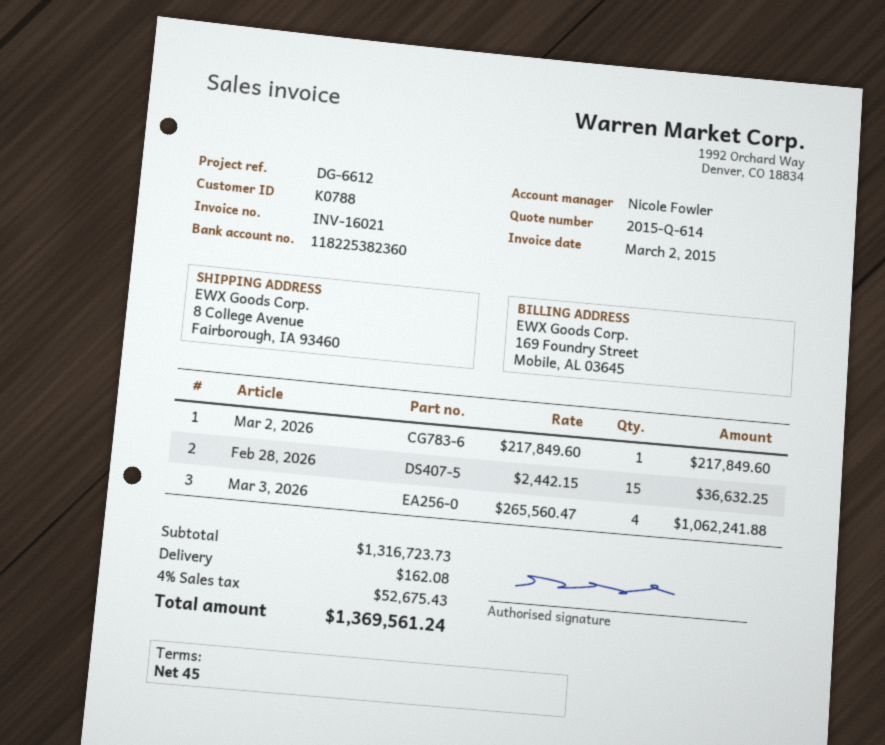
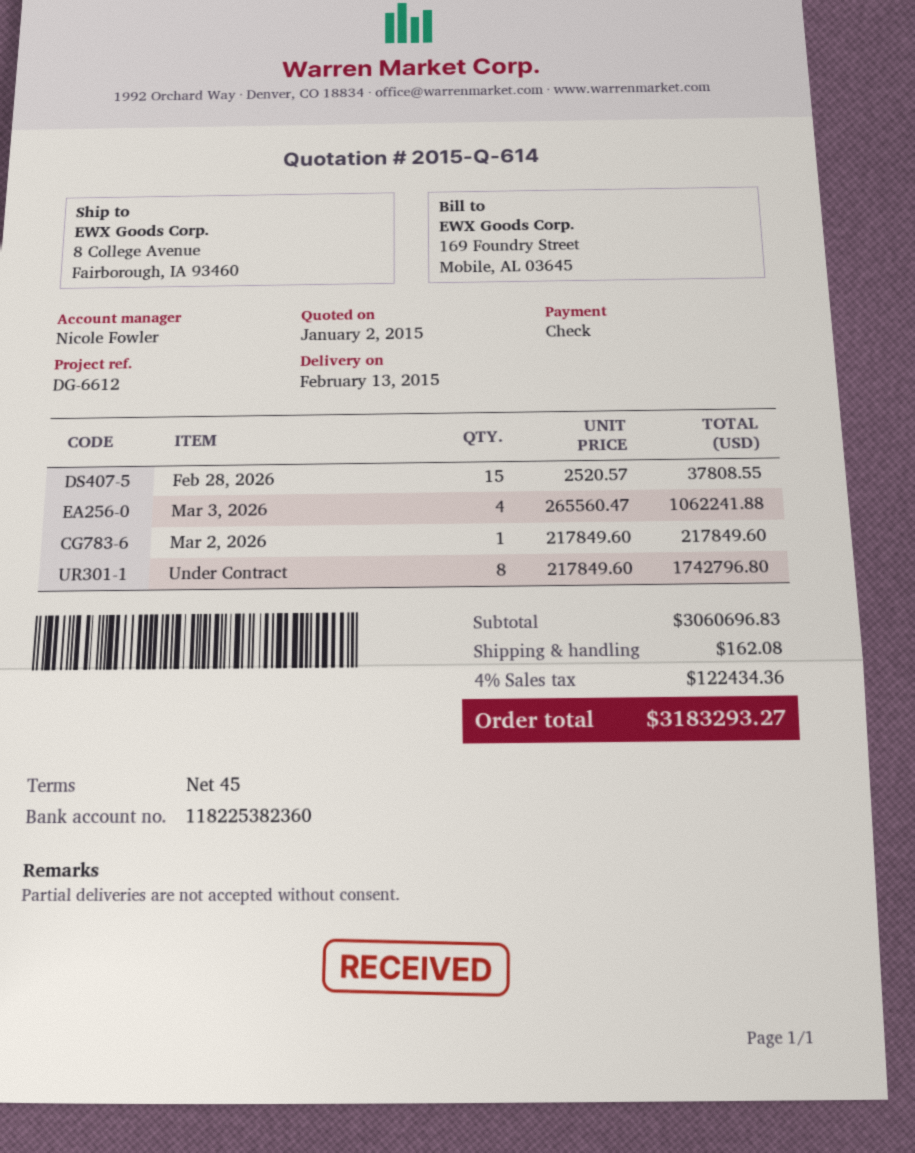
Feb 28, 2026: 15 x 2442.15 = 36632.25 -> 15 x 2520.57 = 37808.55
Under Contract: none -> 8 x 217849.60 = 1742796.80
subtotal: 1316723.73 -> 3060696.83
tax: 4% = 52675.43 -> 4% = 122434.36
total: 1369561.24 -> 3183293.27

